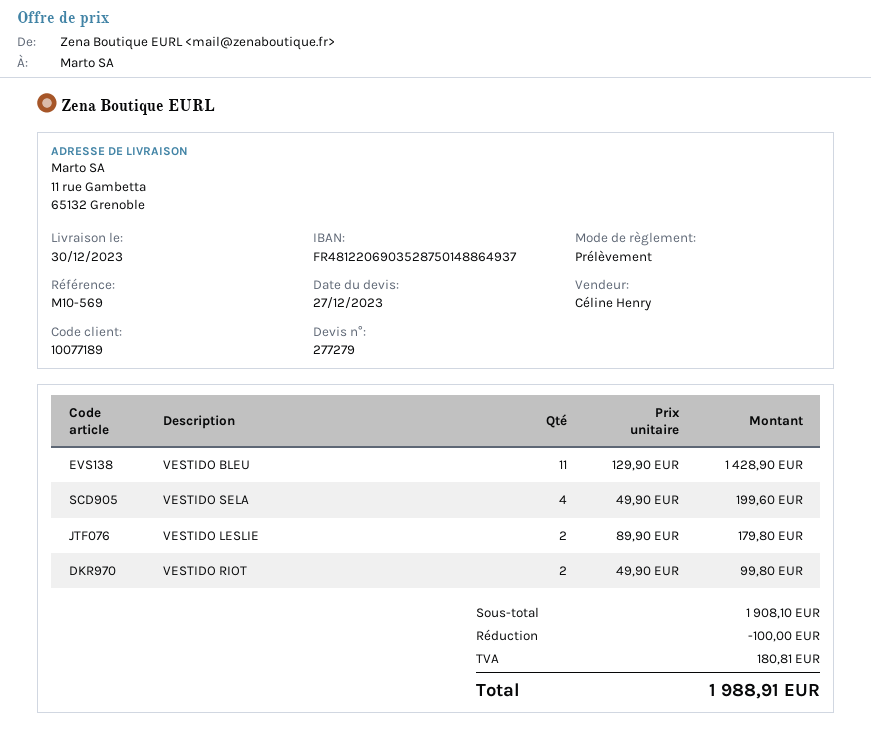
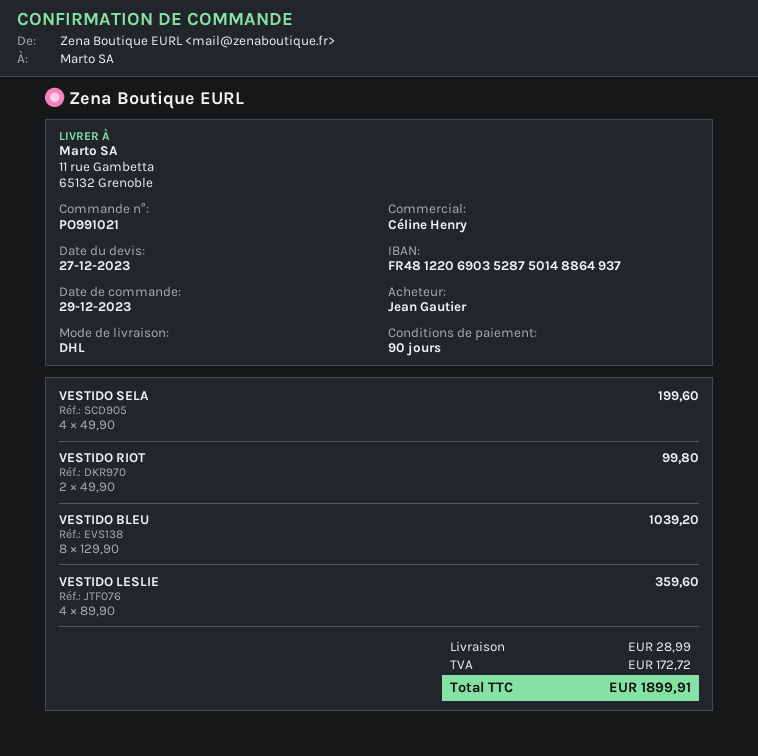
VESTIDO BLEU: 11 x 129.90 = 1428.90 -> 8 x 129.90 = 1039.20
VESTIDO LESLIE: 2 x 89.90 = 179.80 -> 4 x 89.90 = 359.60
discount: 100.00 -> none
shipping: none -> 28.99
tax: 180.81 -> 172.72
total: 1988.91 -> 1899.91

